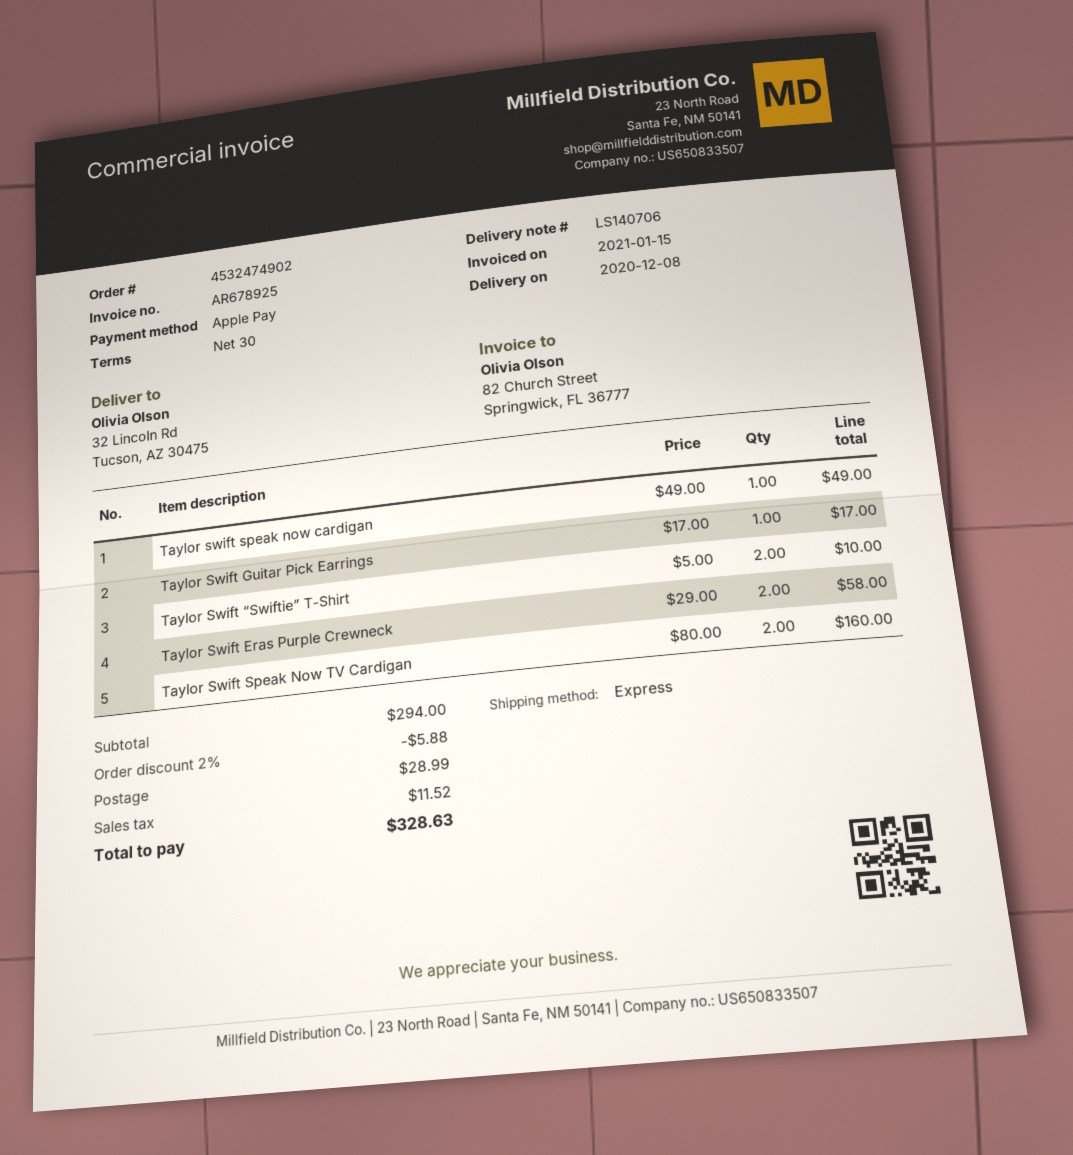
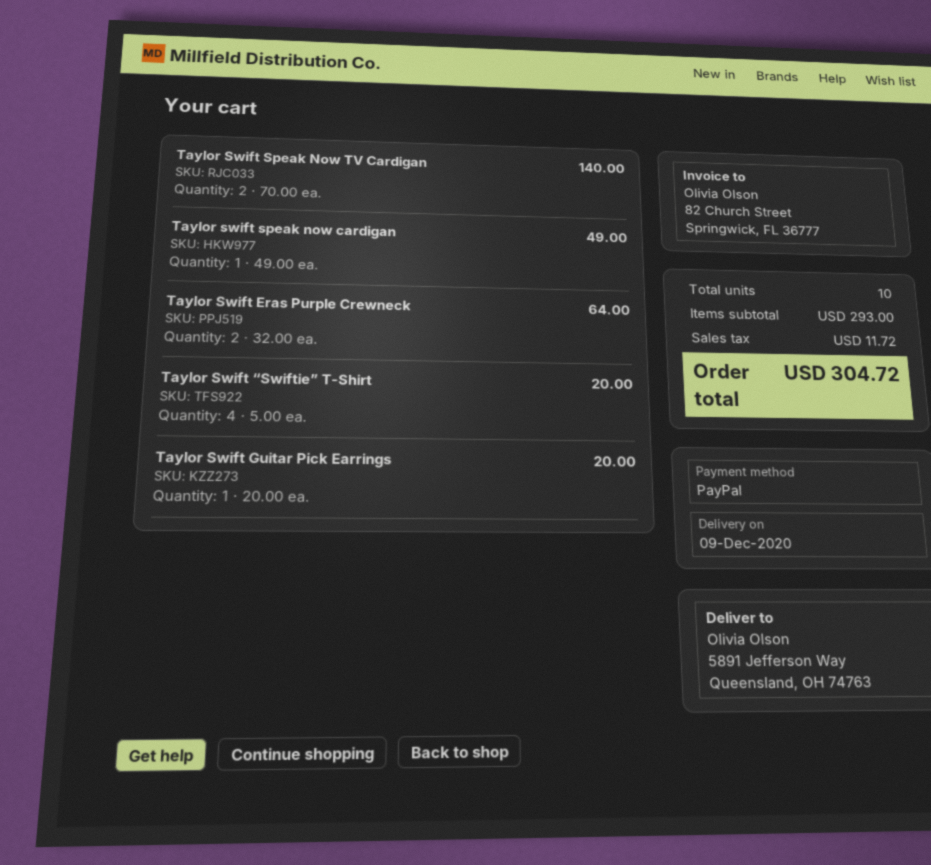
delivery date: 2020-12-08 -> 2020-12-09
payment method: Apple Pay -> PayPal
ship to: 32 Lincoln Rd, Tucson, AZ 30475 -> 5891 Jefferson Way, Queensland, OH 74763
Taylor Swift Guitar Pick Earrings: 1 x 17.00 = 17.00 -> 1 x 20.00 = 20.00
Taylor Swift “Swiftie” T-Shirt: 2 x 5.00 = 10.00 -> 4 x 5.00 = 20.00
Taylor Swift Eras Purple Crewneck: 2 x 29.00 = 58.00 -> 2 x 32.00 = 64.00
Taylor Swift Speak Now TV Cardigan: 2 x 80.00 = 160.00 -> 2 x 70.00 = 140.00
subtotal: 294.00 -> 293.00
discount: 2% = 5.88 -> none
shipping: 28.99 -> none
tax: 11.52 -> 11.72
total: 328.63 -> 304.72

